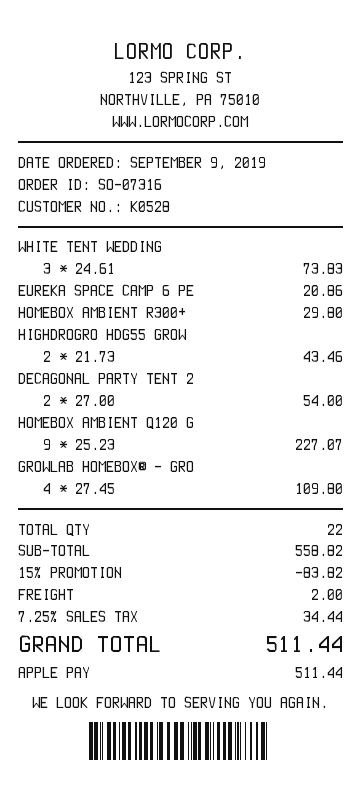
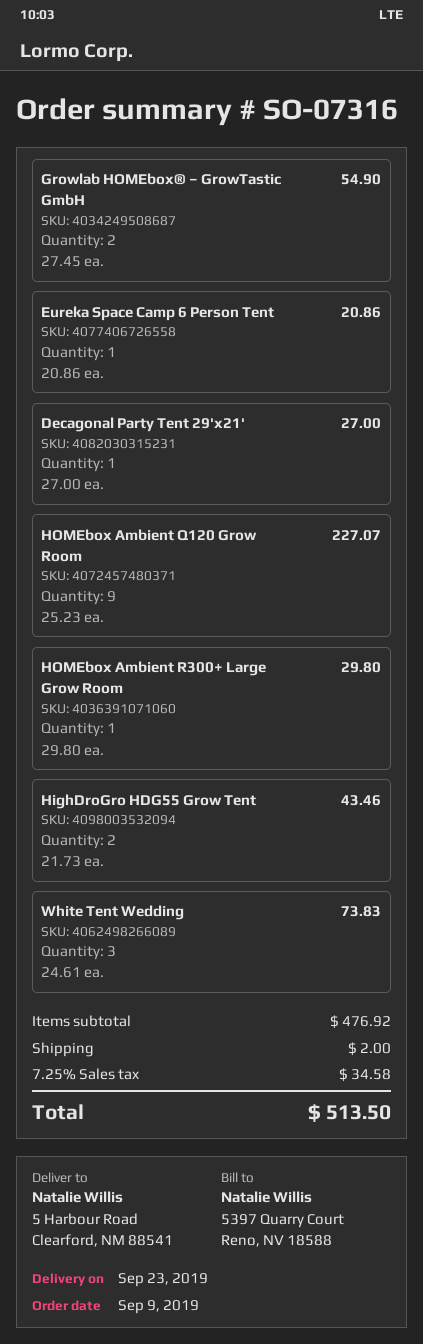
DECAGONAL PARTY TENT 2: 2 x 27.00 = 54.00 -> 1 x 27.00 = 27.00
GROWLAB HOMEBOX® – GRO: 4 x 27.45 = 109.80 -> 2 x 27.45 = 54.90
subtotal: 558.82 -> 476.92
discount: 15% = 83.82 -> none
tax: 7.25% = 34.44 -> 7.25% = 34.58
total: 511.44 -> 513.50

